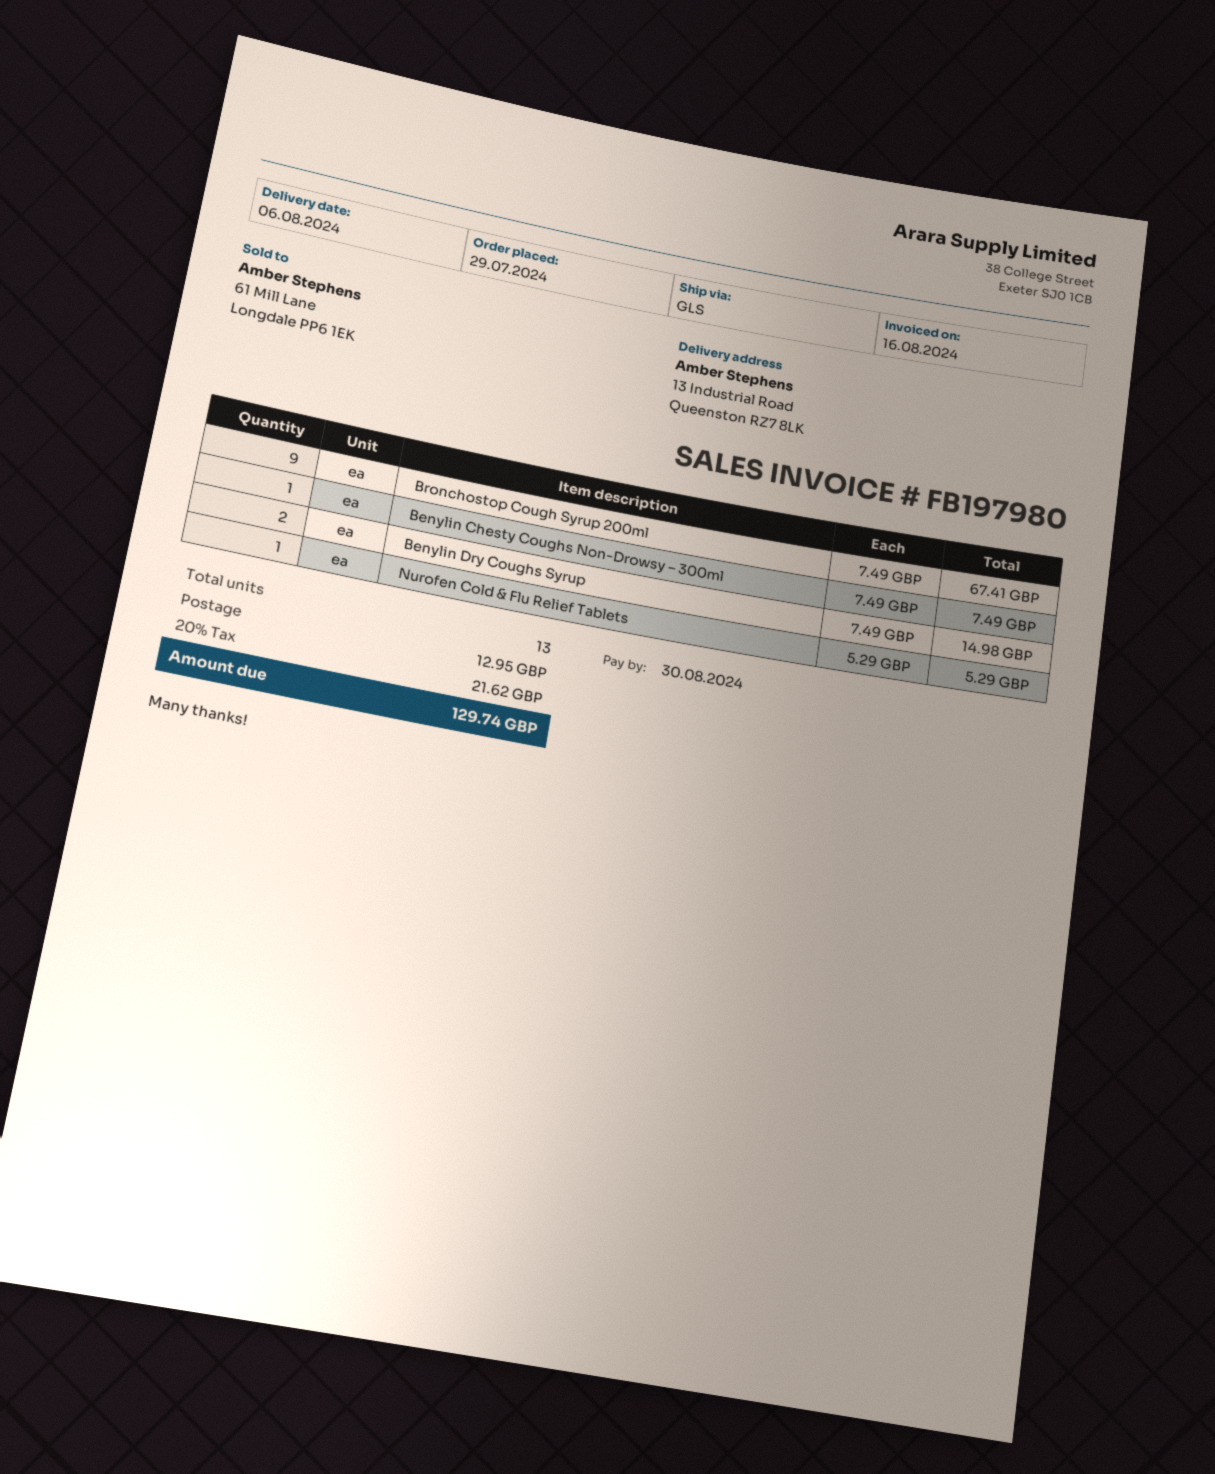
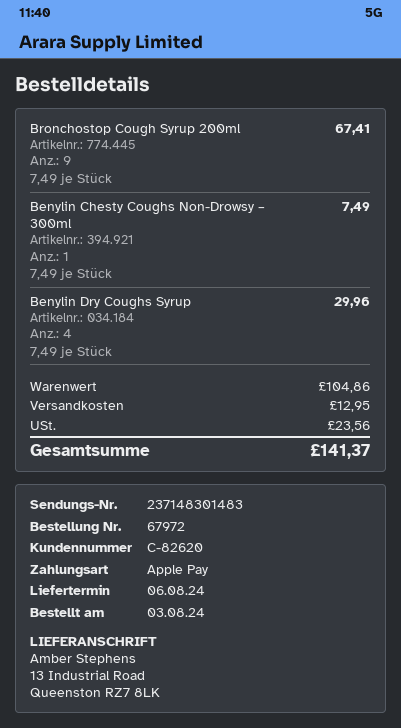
order date: 2024-07-29 -> 2024-08-03
Benylin Dry Coughs Syrup: 2 x 7.49 = 14.98 -> 4 x 7.49 = 29.96
Nurofen Cold & Flu Relief Tablets: 1 x 5.29 = 5.29 -> none
tax: 21.62 -> 23.56
total: 129.74 -> 141.37

